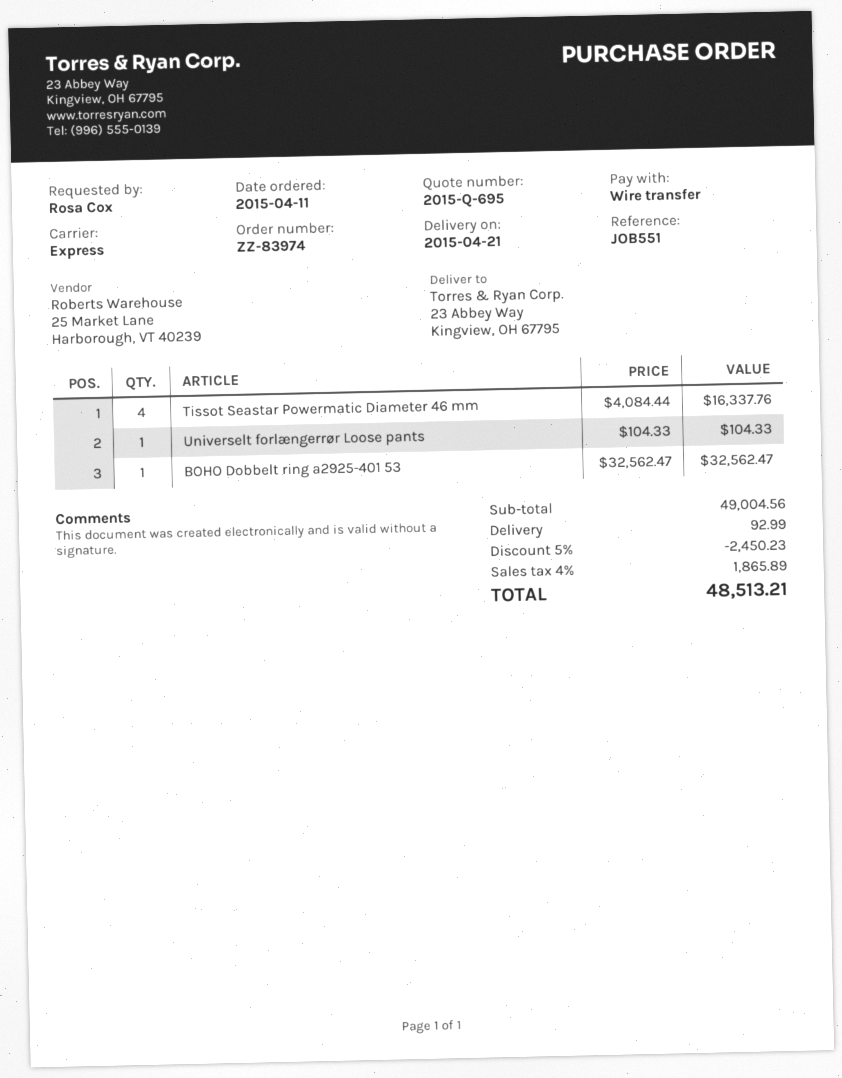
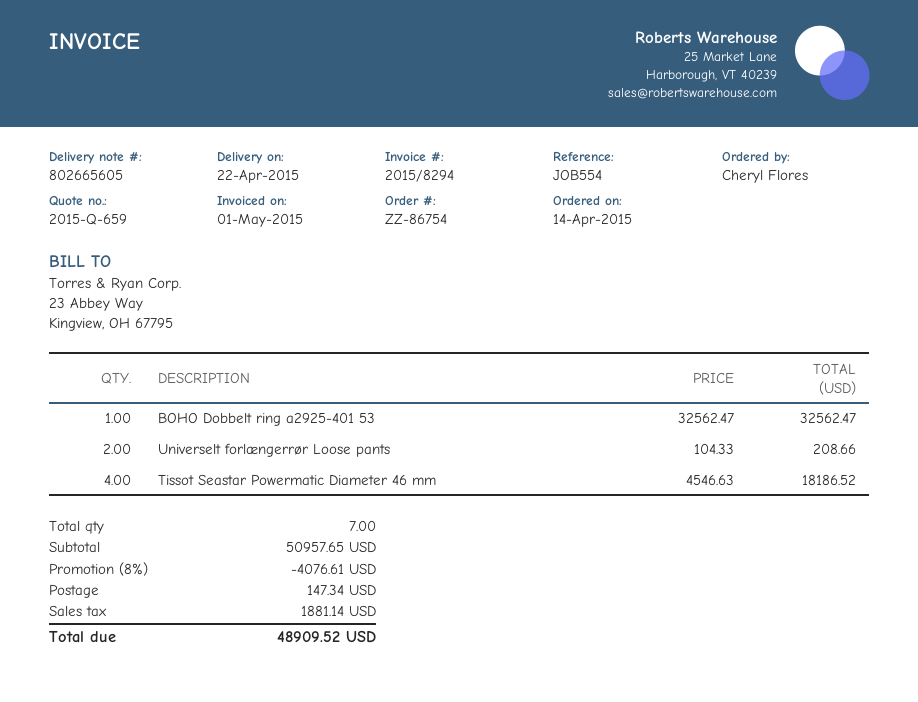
quote number: 2015-Q-695 -> 2015-Q-659
order number: ZZ-83974 -> ZZ-86754
order date: 2015-04-11 -> 2015-04-14
delivery date: 2015-04-21 -> 2015-04-22
reference: JOB551 -> JOB554
ordered by: Rosa Cox -> Cheryl Flores
Tissot Seastar Powermatic Diameter 46 mm: 4 x 4084.44 = 16337.76 -> 4 x 4546.63 = 18186.52
Universelt forlængerrør Loose pants: 1 x 104.33 = 104.33 -> 2 x 104.33 = 208.66
subtotal: 49004.56 -> 50957.65
discount: 5% = 2450.23 -> 8% = 4076.61
shipping: 92.99 -> 147.34
tax: 1865.89 -> 1881.14
total: 48513.21 -> 48909.52

